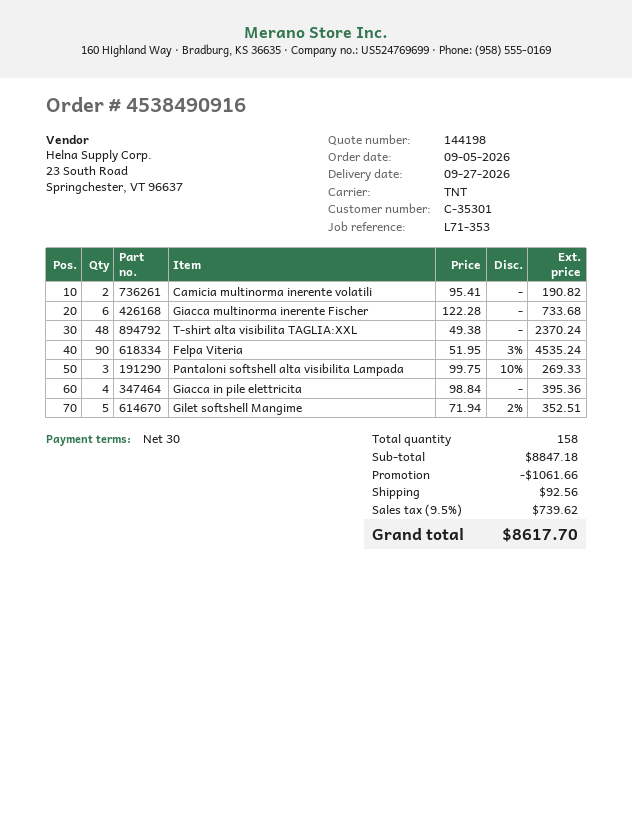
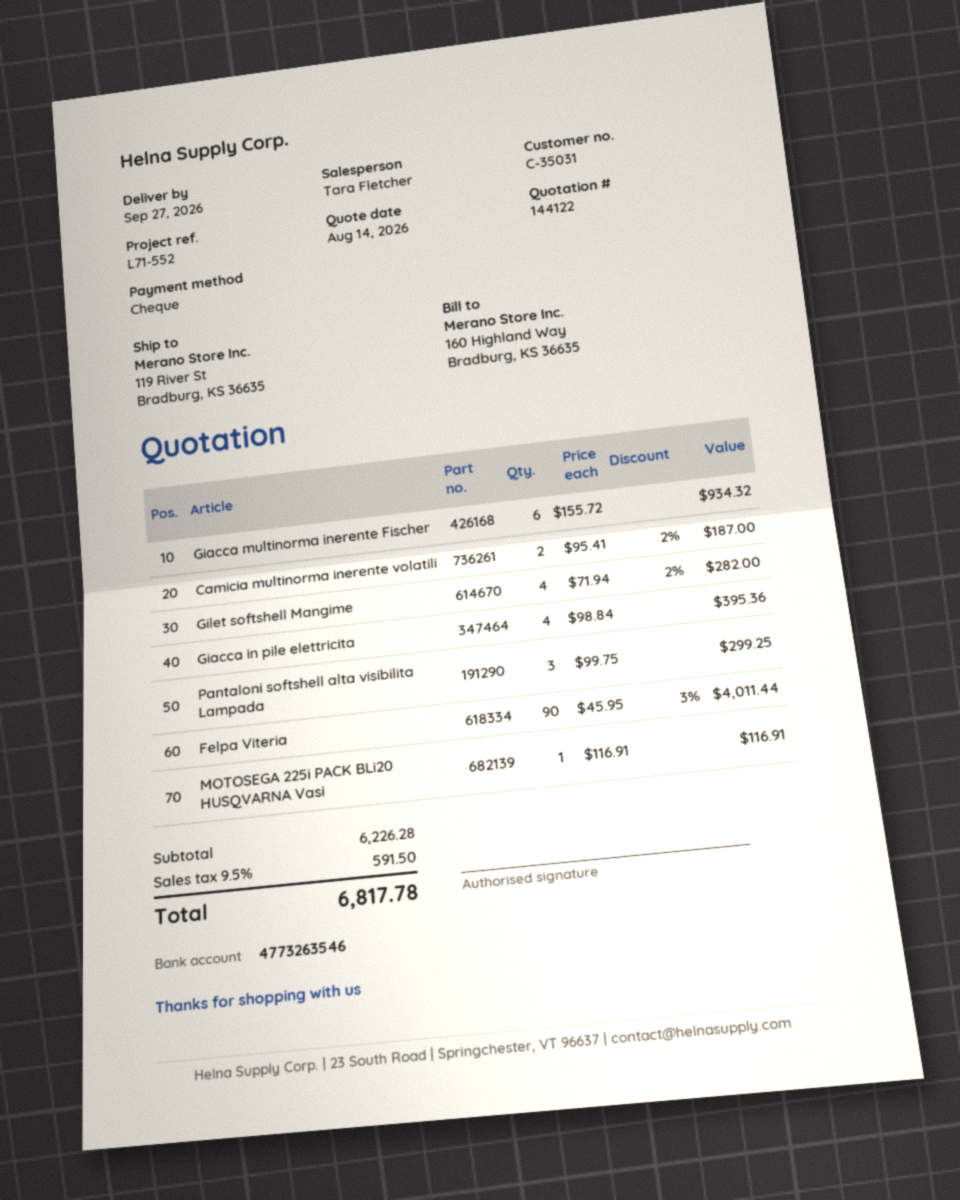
quote number: 144198 -> 144122
customer number: C-35301 -> C-35031
reference: L71-353 -> L71-552
Camicia multinorma inerente volatili: 2 x 95.41 = 190.82 -> 2 x 95.41 - 2% = 187.00
Giacca multinorma inerente Fischer: 6 x 122.28 = 733.68 -> 6 x 155.72 = 934.32
T-shirt alta visibilita TAGLIA:XXL: 48 x 49.38 = 2370.24 -> none
Felpa Viteria: 90 x 51.95 - 3% = 4535.24 -> 90 x 45.95 - 3% = 4011.44
Pantaloni softshell alta visibilita Lampada: 3 x 99.75 - 10% = 269.33 -> 3 x 99.75 = 299.25
Gilet softshell Mangime: 5 x 71.94 - 2% = 352.51 -> 4 x 71.94 - 2% = 282.00
MOTOSEGA 225i PACK BLi20 HUSQVARNA Vasi: none -> 1 x 116.91 = 116.91
subtotal: 8847.18 -> 6226.28
discount: 1061.66 -> none
shipping: 92.56 -> none
tax: 9.5% = 739.62 -> 9.5% = 591.50
total: 8617.70 -> 6817.78

